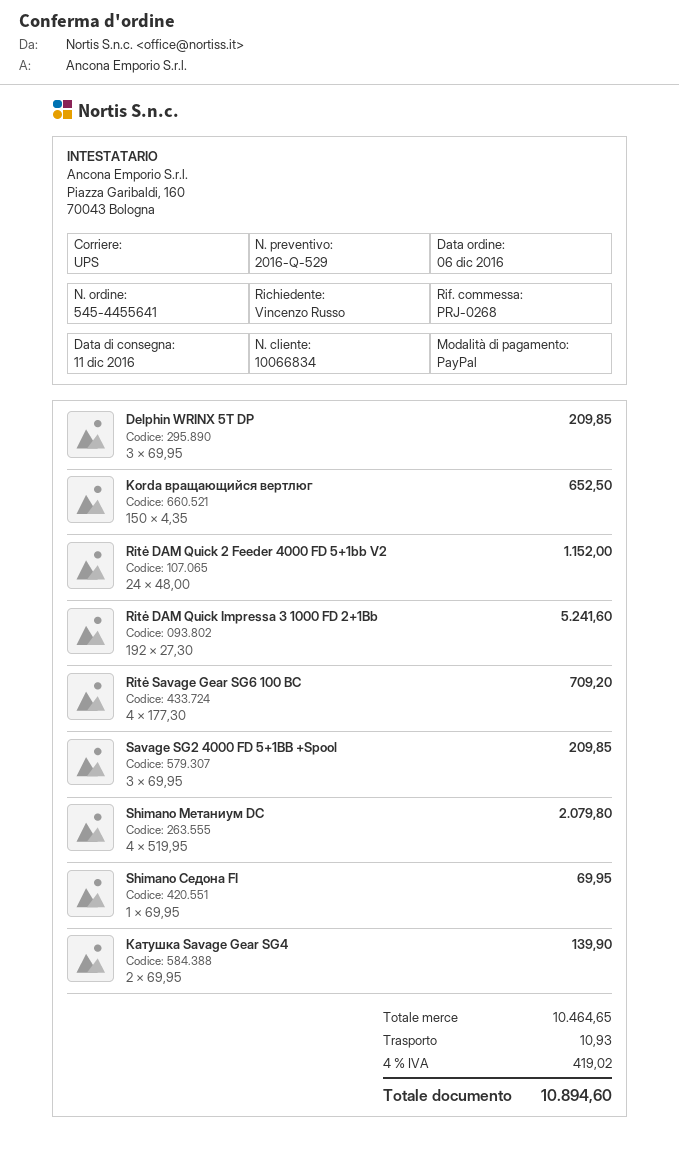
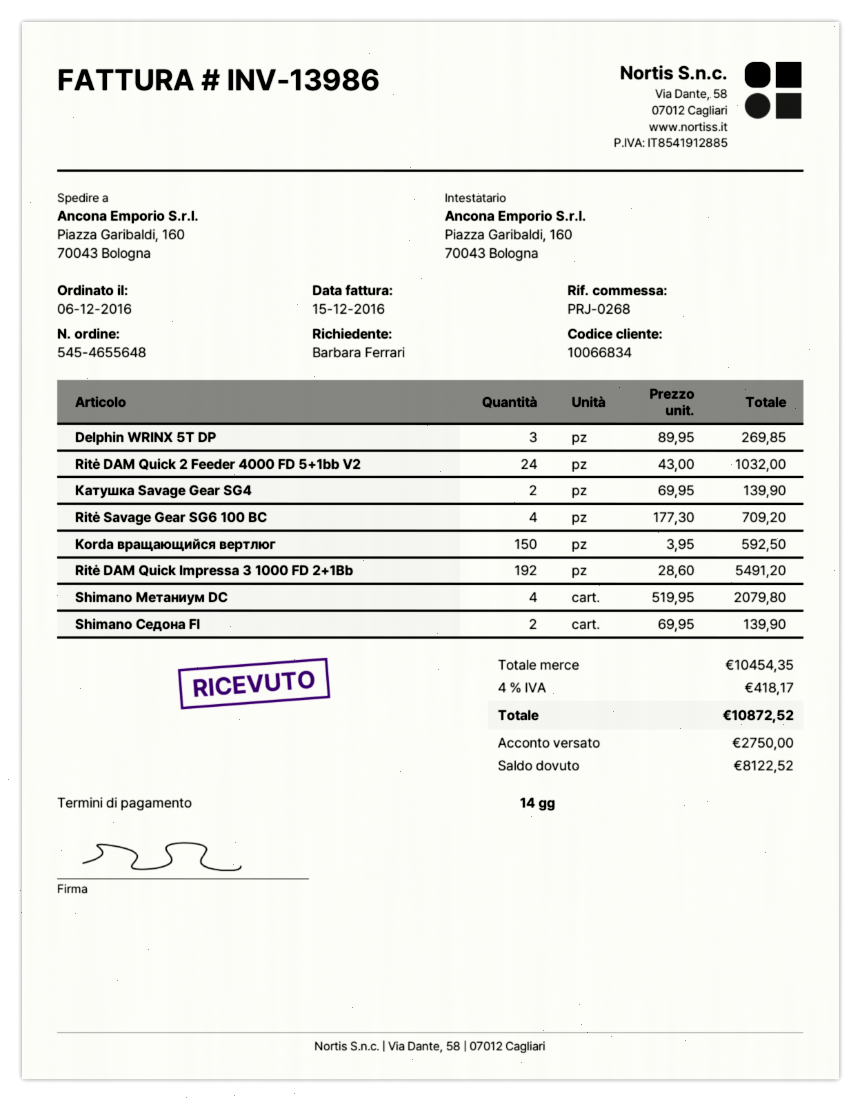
order number: 545-4455641 -> 545-4655648
ordered by: Vincenzo Russo -> Barbara Ferrari
Delphin WRINX 5T DP: 3 x 69.95 = 209.85 -> 3 x 89.95 = 269.85
Korda вращающийся вертлюг: 150 x 4.35 = 652.50 -> 150 x 3.95 = 592.50
Ritė DAM Quick 2 Feeder 4000 FD 5+1bb V2: 24 x 48.00 = 1152.00 -> 24 x 43.00 = 1032.00
Ritė DAM Quick Impressa 3 1000 FD 2+1Bb: 192 x 27.30 = 5241.60 -> 192 x 28.60 = 5491.20
Savage SG2 4000 FD 5+1BB +Spool: 3 x 69.95 = 209.85 -> none
Shimano Седона FI: 1 x 69.95 = 69.95 -> 2 x 69.95 = 139.90
subtotal: 10464.65 -> 10454.35
shipping: 10.93 -> none
tax: 4% = 419.02 -> 4% = 418.17
total: 10894.60 -> 10872.52

